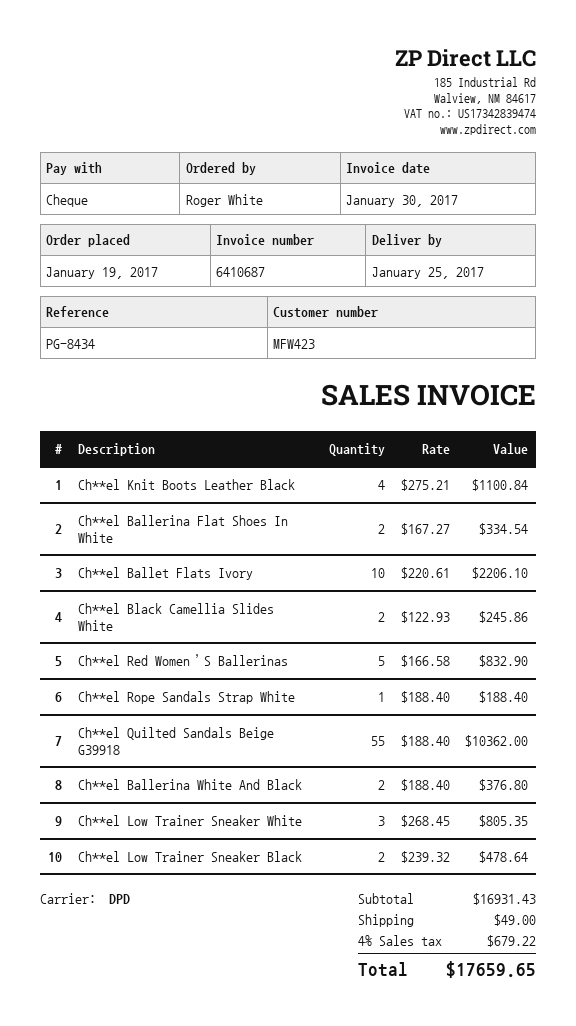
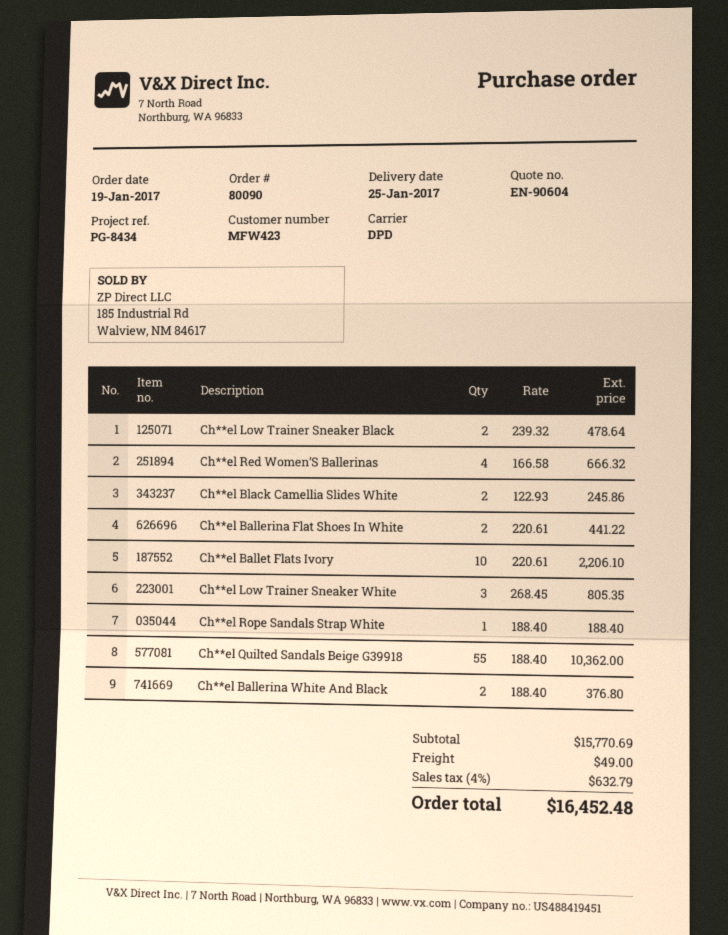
Ch**el Knit Boots Leather Black: 4 x 275.21 = 1100.84 -> none
Ch**el Ballerina Flat Shoes In White: 2 x 167.27 = 334.54 -> 2 x 220.61 = 441.22
Ch**el Red Women’S Ballerinas: 5 x 166.58 = 832.90 -> 4 x 166.58 = 666.32
subtotal: 16931.43 -> 15770.69
tax: 4% = 679.22 -> 4% = 632.79
total: 17659.65 -> 16452.48

